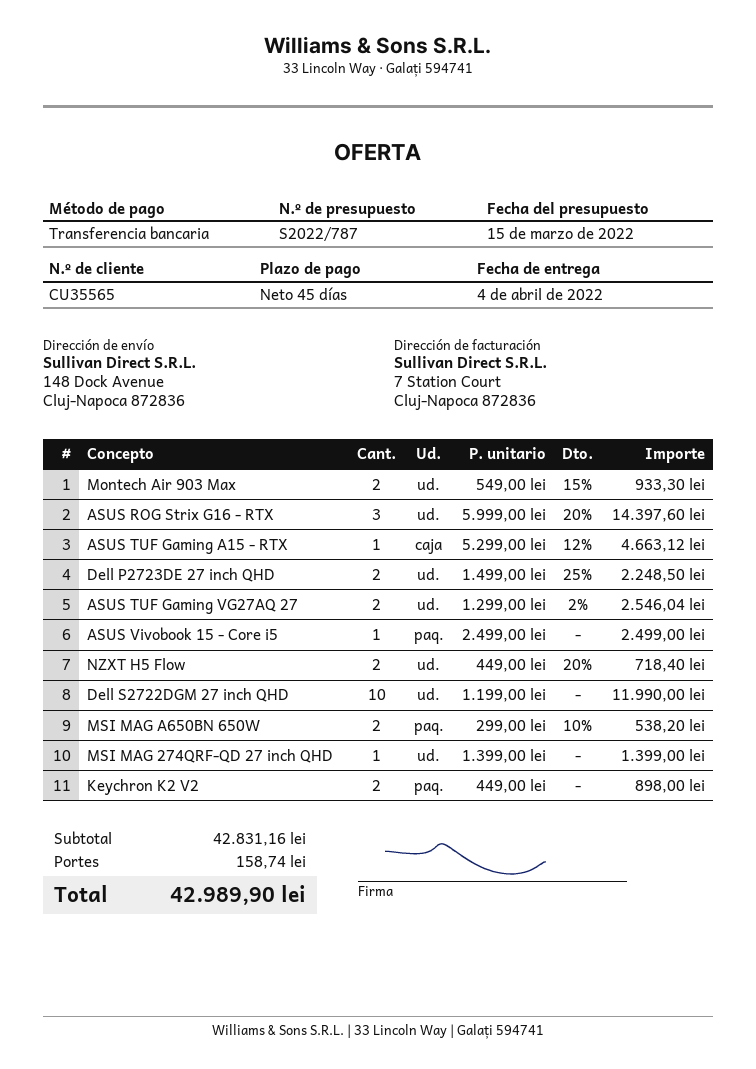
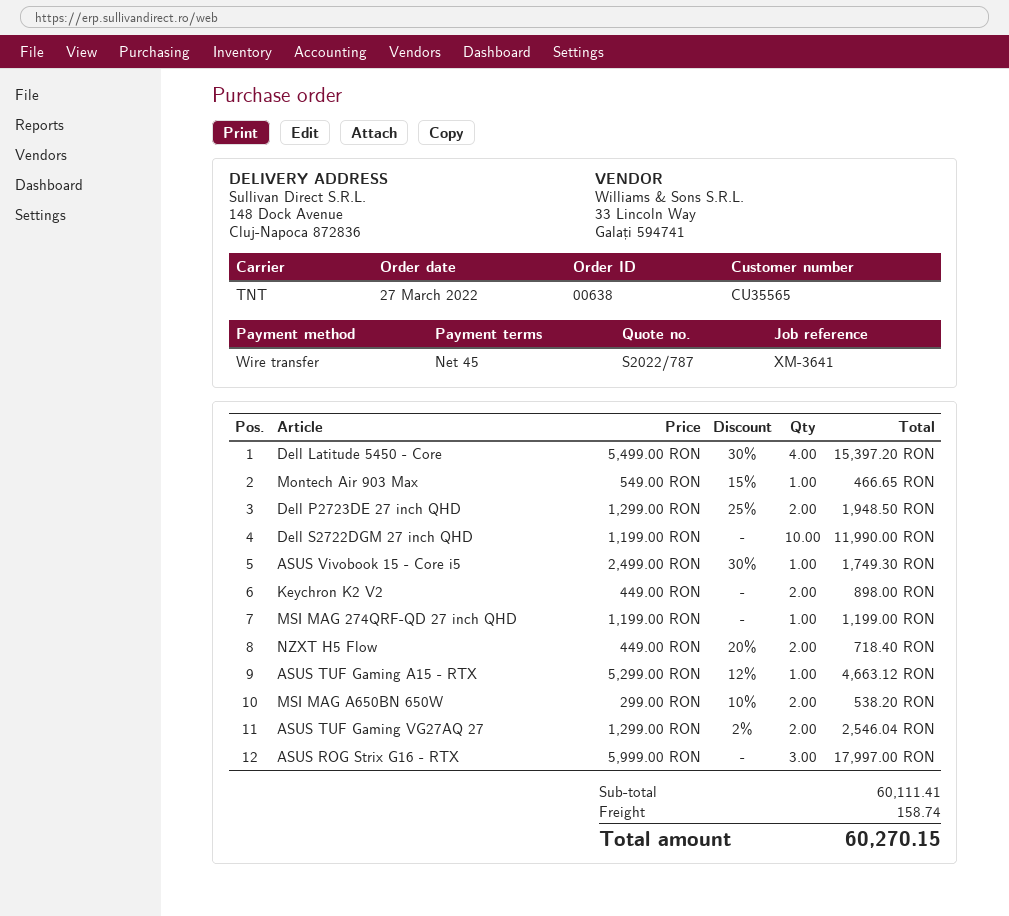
Montech Air 903 Max: 2 x 549.00 - 15% = 933.30 -> 1 x 549.00 - 15% = 466.65
ASUS ROG Strix G16 - RTX: 3 x 5999.00 - 20% = 14397.60 -> 3 x 5999.00 = 17997.00
Dell P2723DE 27 inch QHD: 2 x 1499.00 - 25% = 2248.50 -> 2 x 1299.00 - 25% = 1948.50
ASUS Vivobook 15 - Core i5: 1 x 2499.00 = 2499.00 -> 1 x 2499.00 - 30% = 1749.30
MSI MAG 274QRF-QD 27 inch QHD: 1 x 1399.00 = 1399.00 -> 1 x 1199.00 = 1199.00
Dell Latitude 5450 - Core: none -> 4 x 5499.00 - 30% = 15397.20
subtotal: 42831.16 -> 60111.41
total: 42989.90 -> 60270.15

